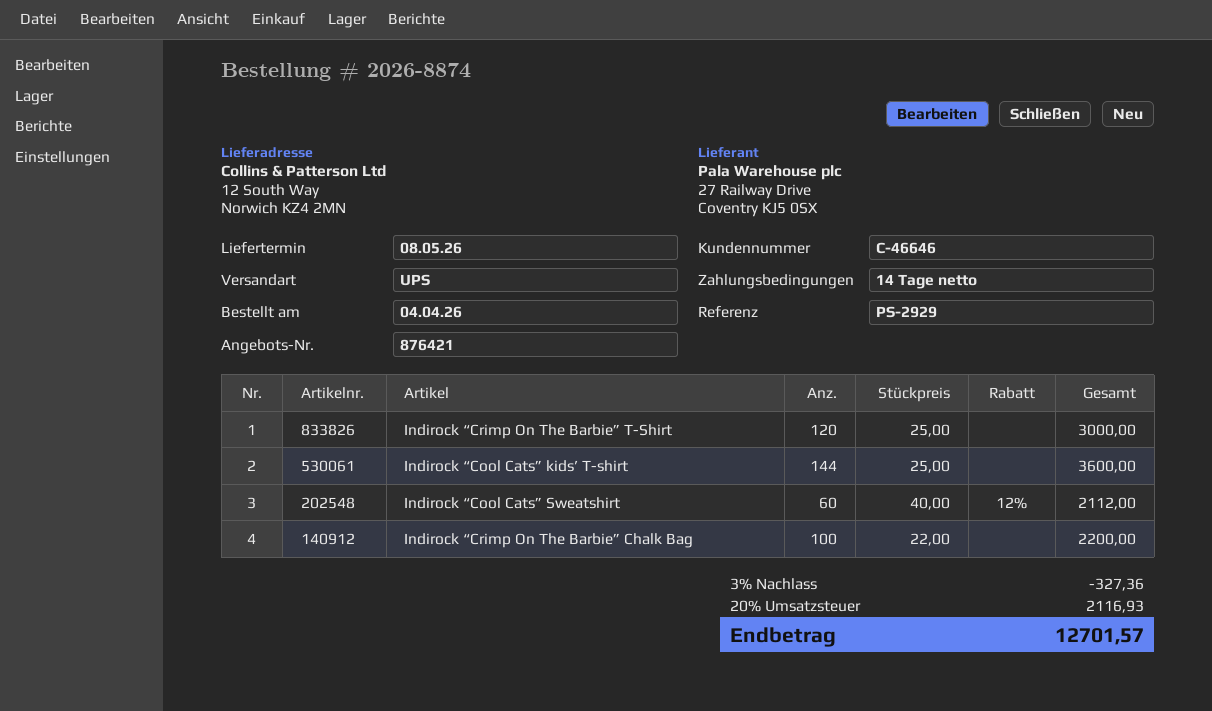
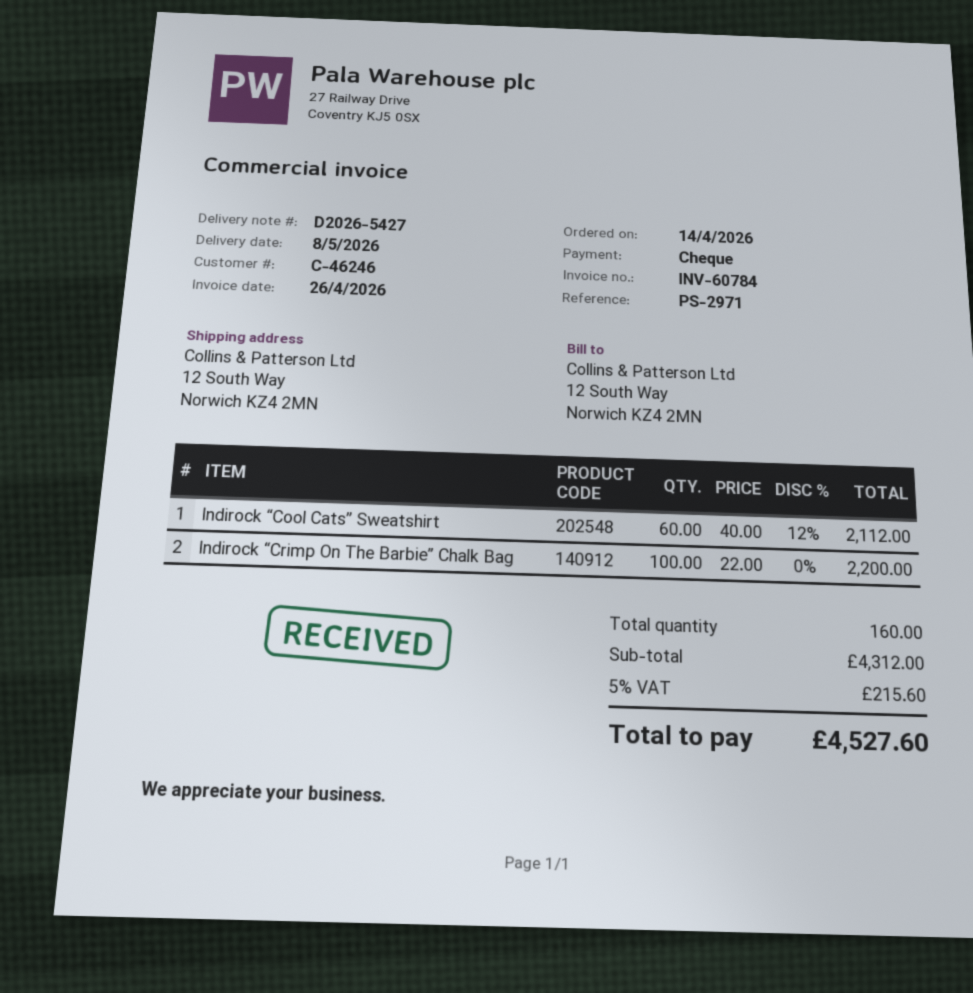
order date: 2026-04-04 -> 2026-04-14
customer number: C-46646 -> C-46246
reference: PS-2929 -> PS-2971
Indirock “Crimp On The Barbie” T-Shirt: 120 x 25.00 = 3000.00 -> none
Indirock “Cool Cats” kids’ T-shirt: 144 x 25.00 = 3600.00 -> none
discount: 3% = 327.36 -> none
tax: 20% = 2116.93 -> 5% = 215.60
total: 12701.57 -> 4527.60

